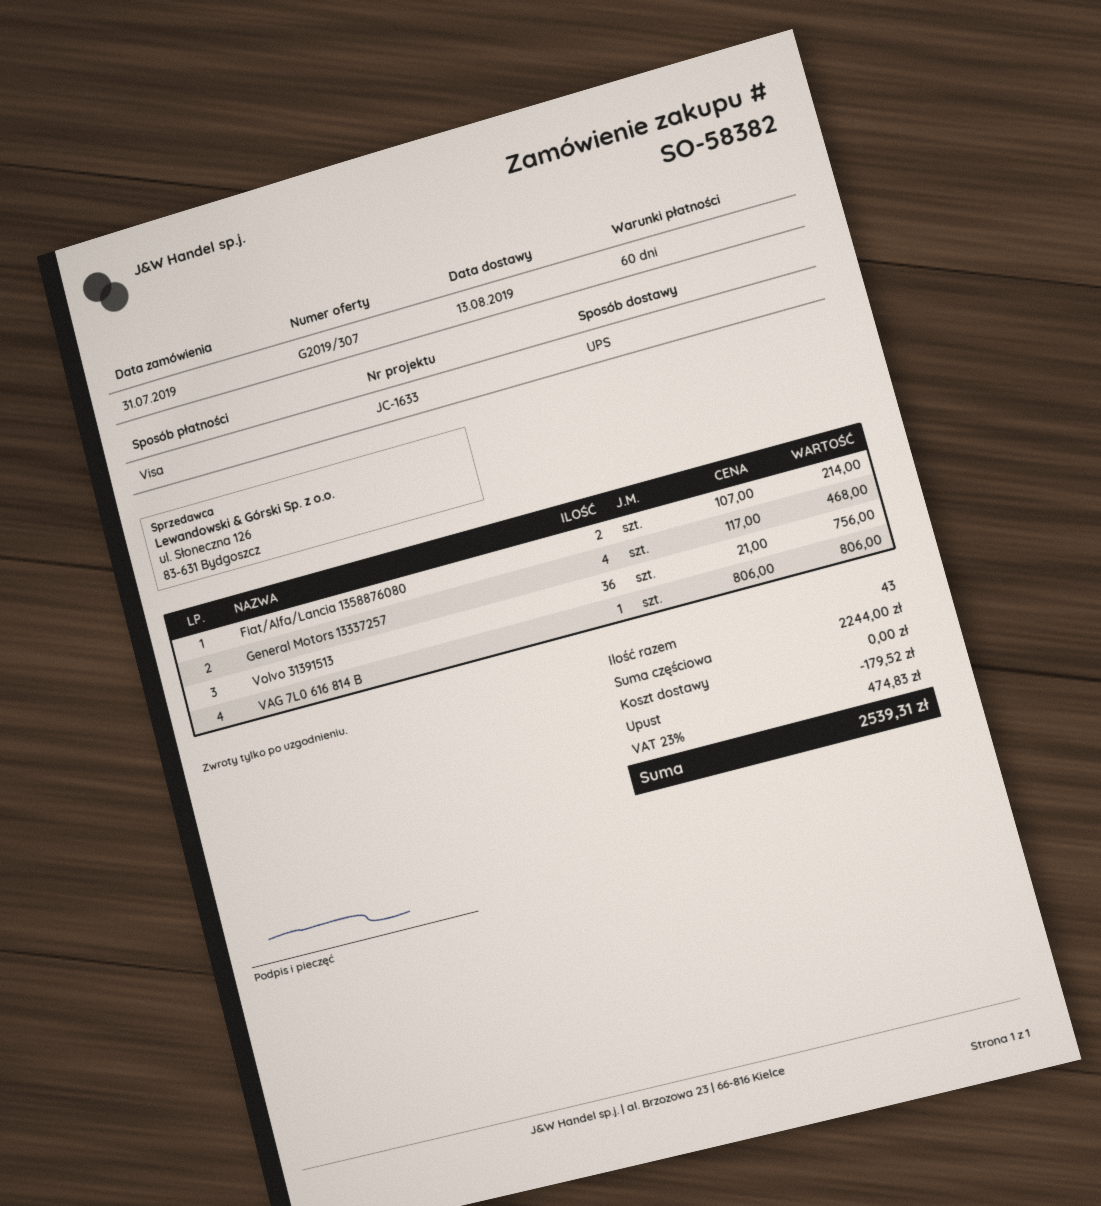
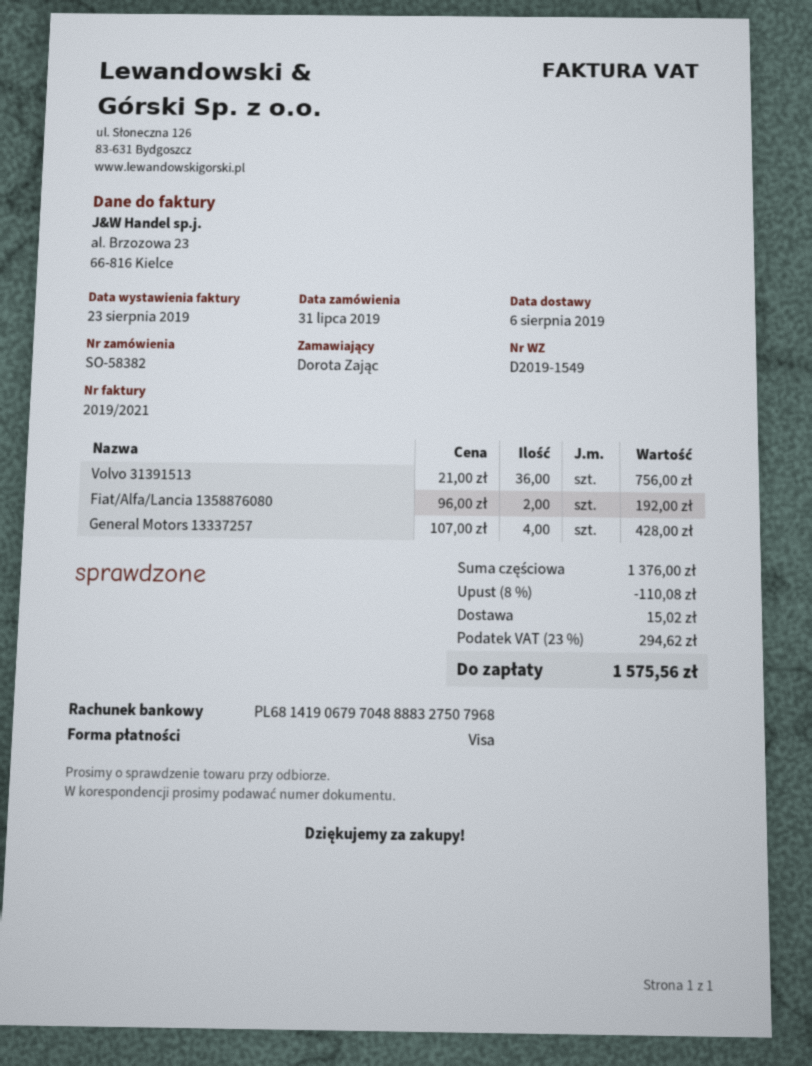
delivery date: 2019-08-13 -> 2019-08-06
Fiat/Alfa/Lancia 1358876080: 2 x 107.00 = 214.00 -> 2 x 96.00 = 192.00
General Motors 13337257: 4 x 117.00 = 468.00 -> 4 x 107.00 = 428.00
VAG 7L0 616 814 B: 1 x 806.00 = 806.00 -> none
subtotal: 2244.00 -> 1376.00
discount: 179.52 -> 110.08
shipping: 0.00 -> 15.02
tax: 23% = 474.83 -> 23% = 294.62
total: 2539.31 -> 1575.56

